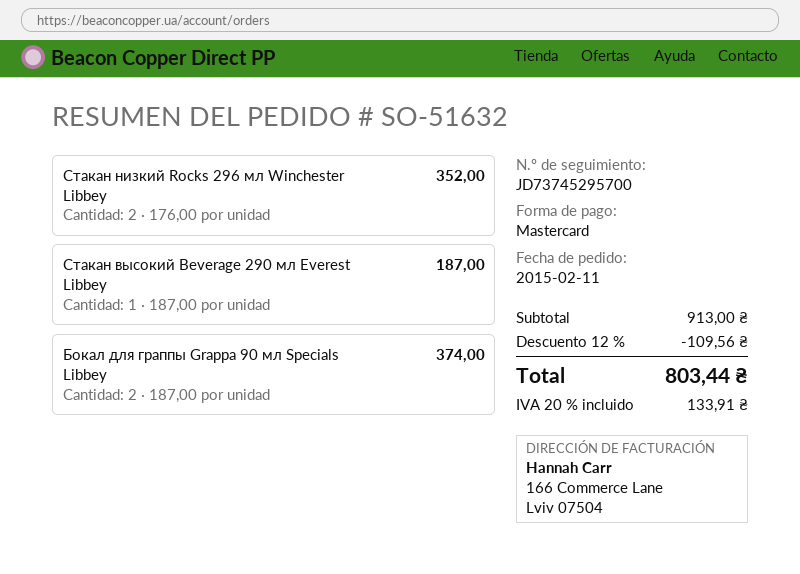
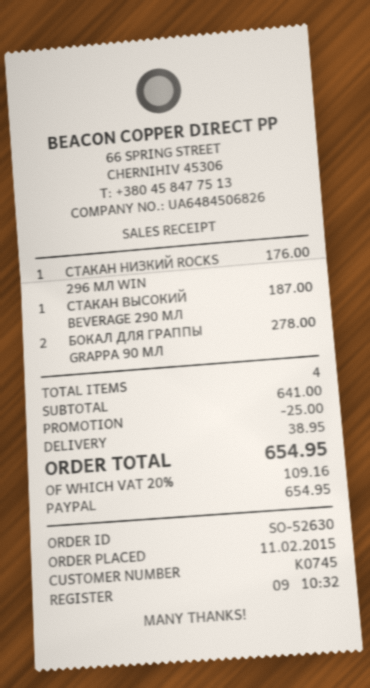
order number: SO-51632 -> SO-52630
payment method: Mastercard -> PayPal
Стакан низкий Rocks 296 мл Winchester Libbey: 2 for 352.00 -> 1 for 176.00
Бокал для граппы Grappa 90 мл Specials Libbey: 2 for 374.00 -> 2 for 278.00
subtotal: 913.00 -> 641.00
discount: 109.56 -> 25.00
shipping: none -> 38.95
tax: 20% = 133.91 -> 20% = 109.16
total: 803.44 -> 654.95

